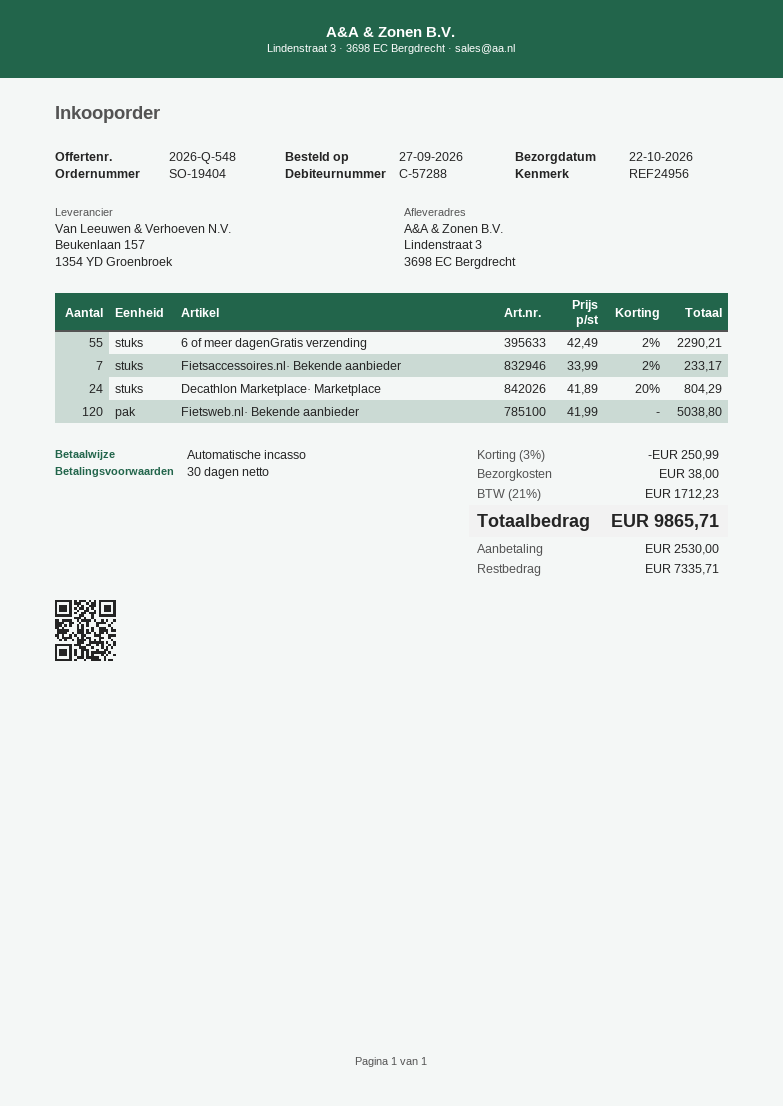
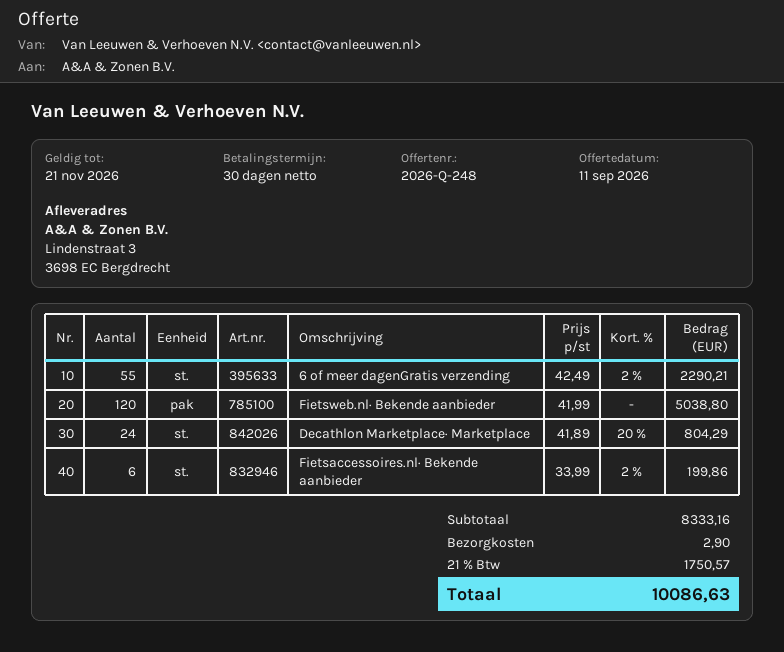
quote number: 2026-Q-548 -> 2026-Q-248
Fietsaccessoires.nl· Bekende aanbieder: 7 x 33.99 - 2% = 233.17 -> 6 x 33.99 - 2% = 199.86
discount: 3% = 250.99 -> none
shipping: 38.00 -> 2.90
tax: 21% = 1712.23 -> 21% = 1750.57
total: 9865.71 -> 10086.63

